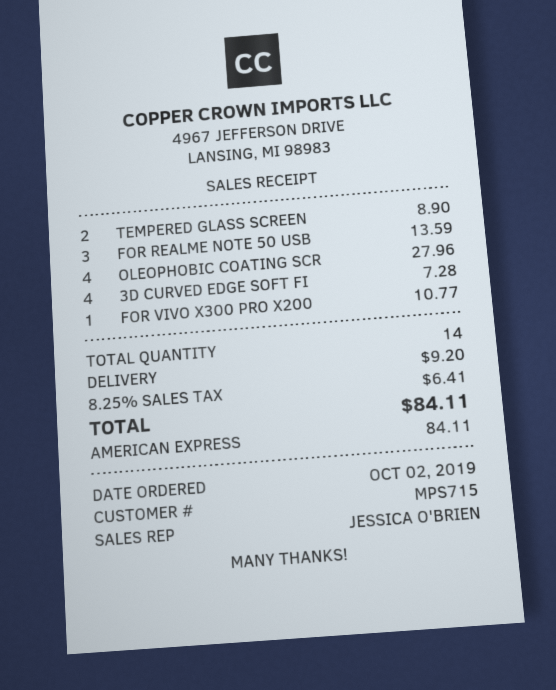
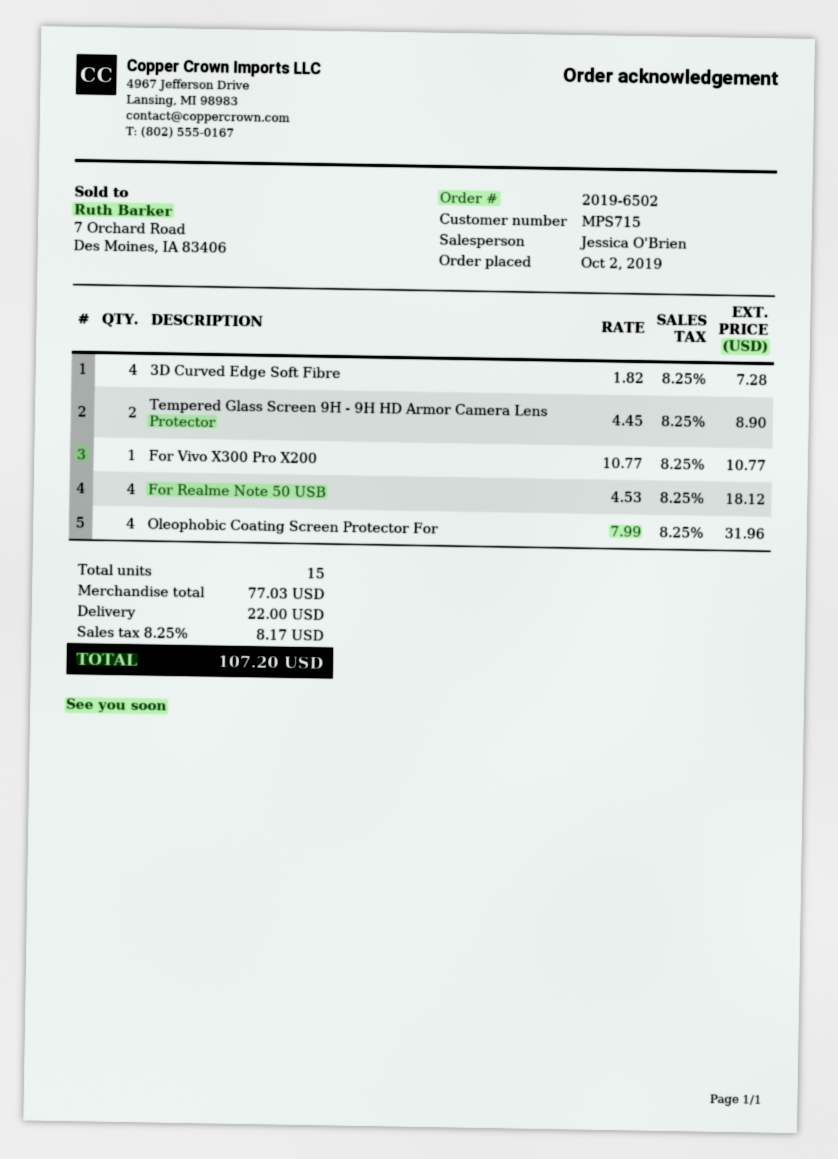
FOR REALME NOTE 50 USB: 3 for 13.59 -> 4 for 18.12
OLEOPHOBIC COATING SCR: 4 for 27.96 -> 4 for 31.96
total quantity: 14 -> 15
shipping: 9.20 -> 22.00
tax: 8.25% = 6.41 -> 8.25% = 8.17
total: 84.11 -> 107.20

